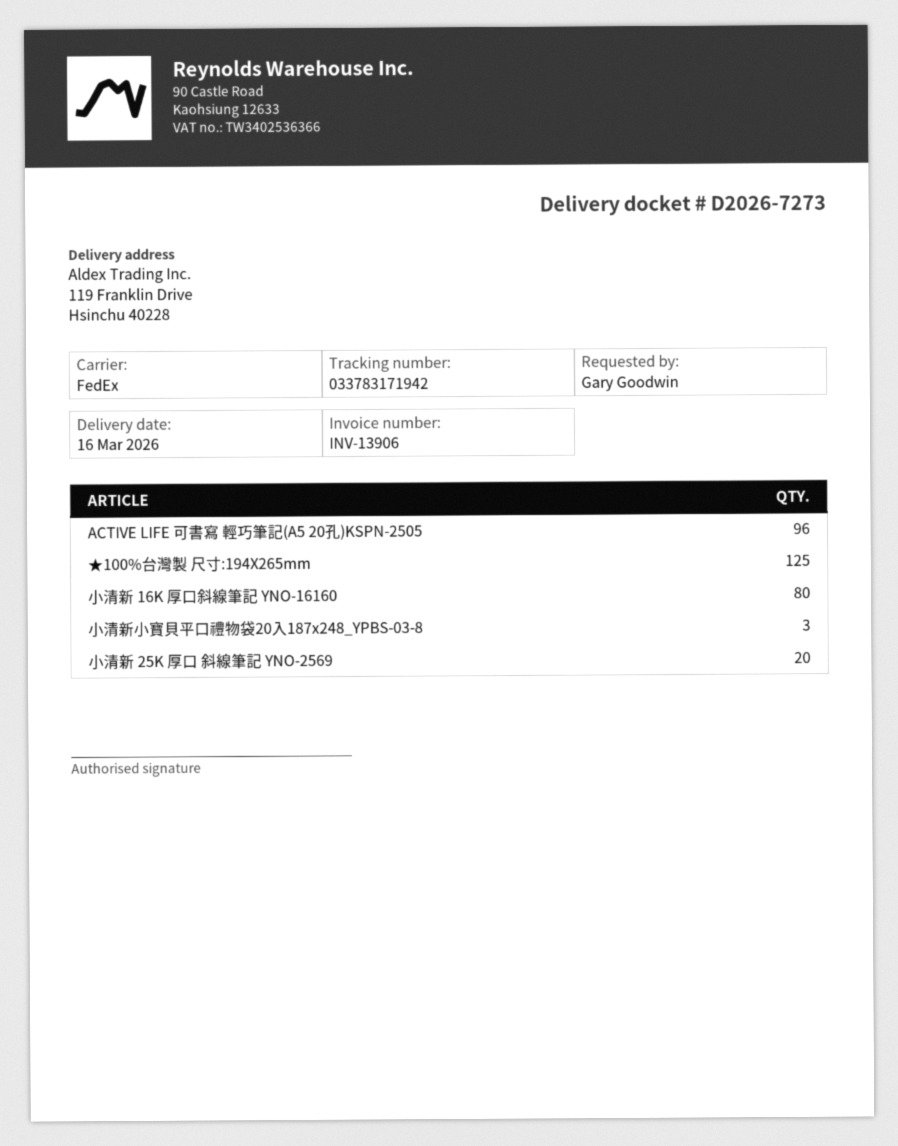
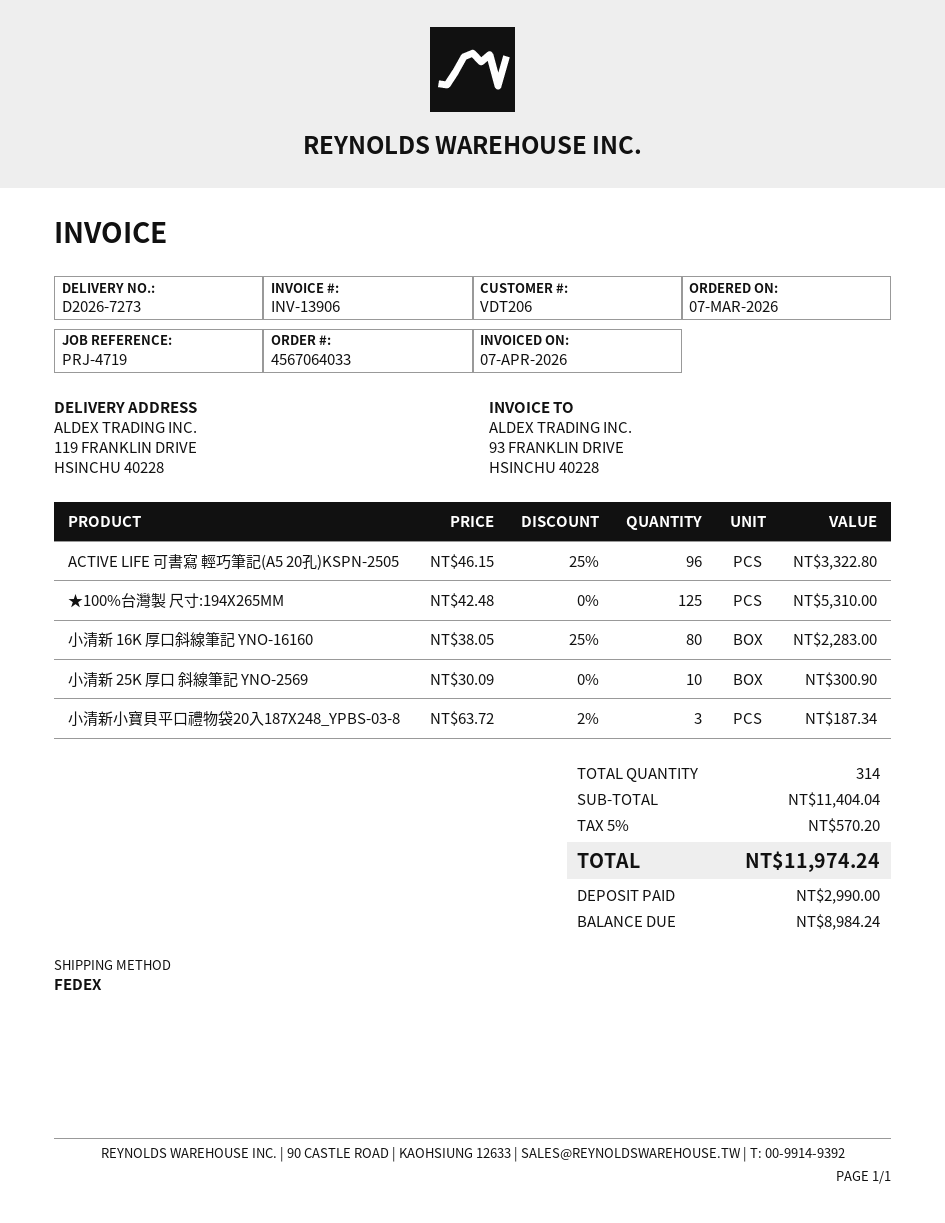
小清新 25K 厚口 斜線筆記 YNO-2569: 20 -> 10

